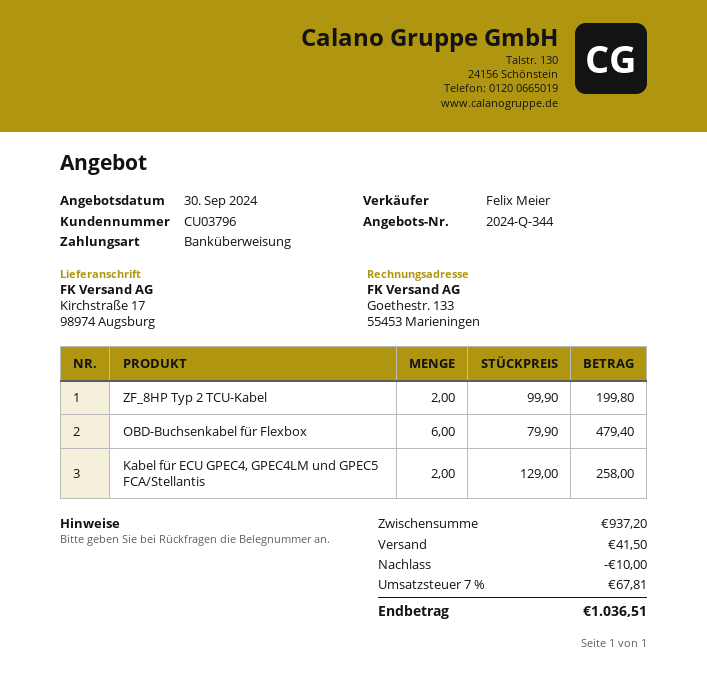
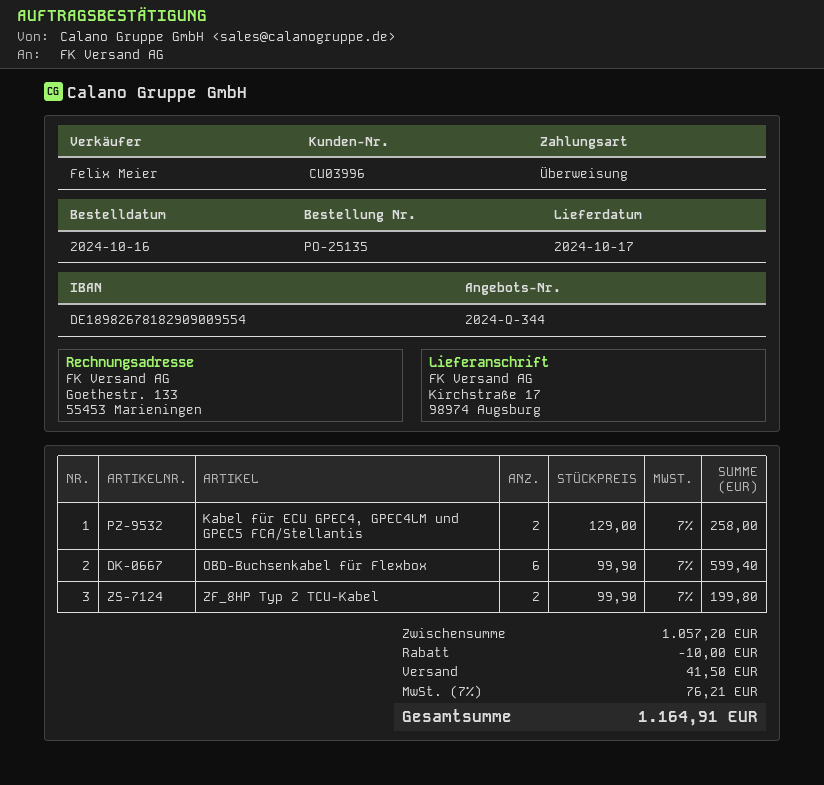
customer number: CU03796 -> CU03996
OBD-Buchsenkabel für Flexbox: 6 x 79.90 = 479.40 -> 6 x 99.90 = 599.40
subtotal: 937.20 -> 1057.20
tax: 7% = 67.81 -> 7% = 76.21
total: 1036.51 -> 1164.91

